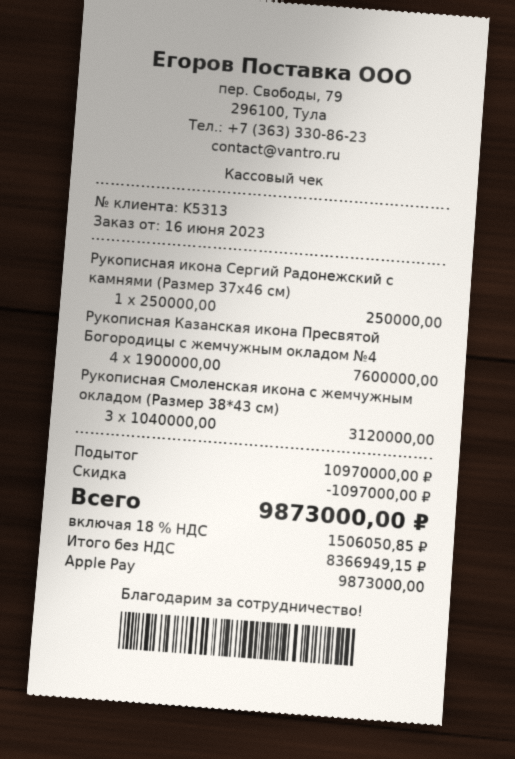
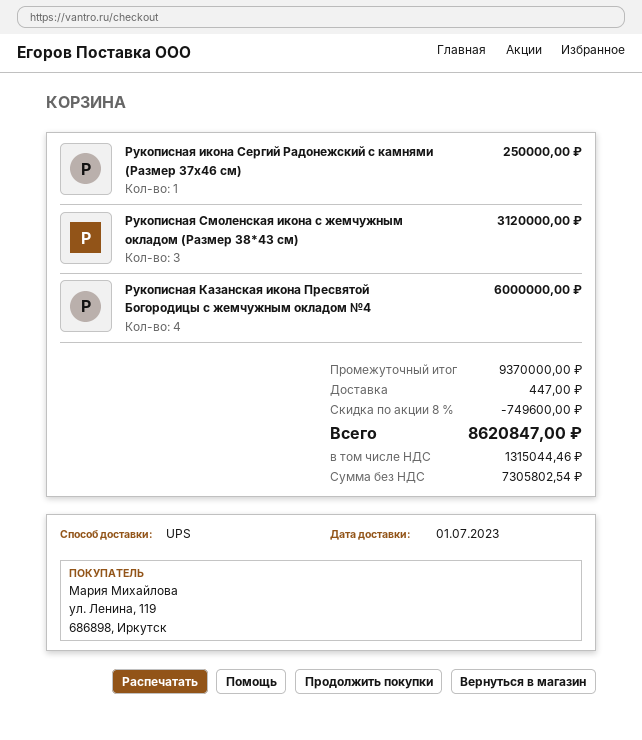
Рукописная Казанская икона Пресвятой Богородицы с жемчужным окладом №4: 4 for 7600000.00 -> 4 for 6000000.00
subtotal: 10970000.00 -> 9370000.00
discount: 1097000.00 -> 749600.00
shipping: none -> 447.00
net: 8366949.15 -> 7305802.54
tax: 1506050.85 -> 1315044.46
total: 9873000.00 -> 8620847.00

